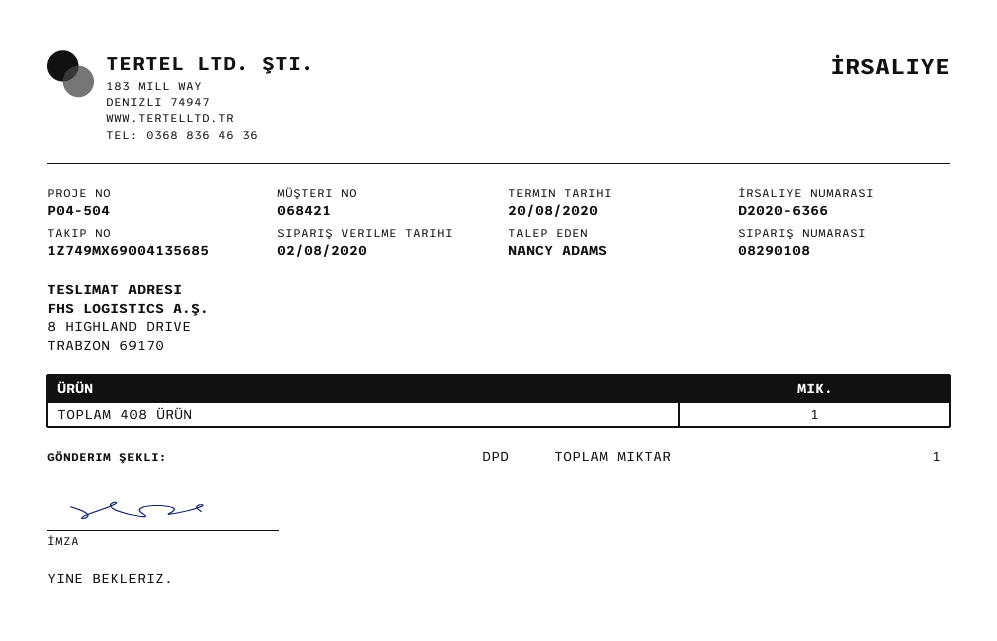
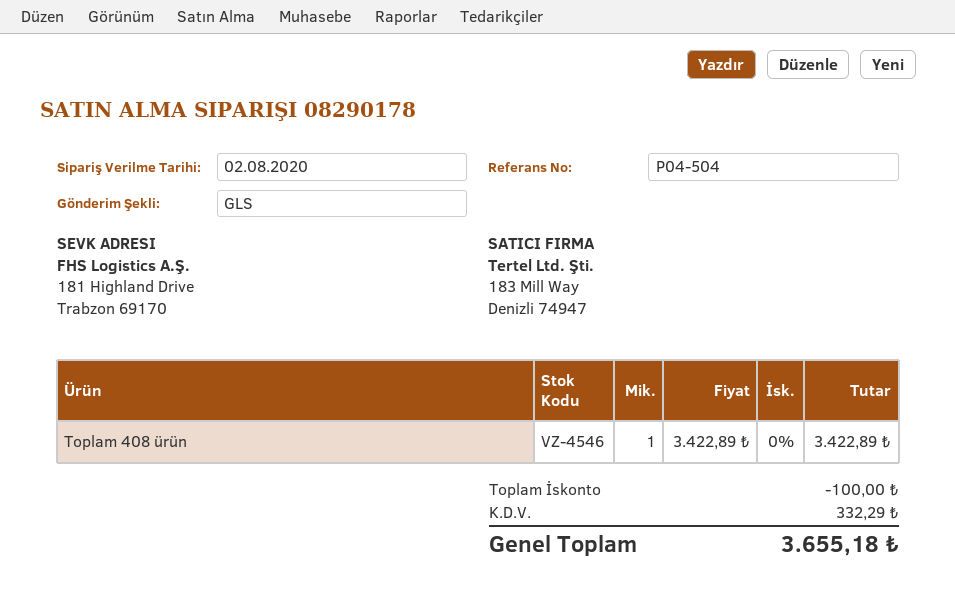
order number: 08290108 -> 08290178
shipping method: DPD -> GLS
ship to: 8 HIGHLAND DRIVE, TRABZON 69170 -> 181 Highland Drive, Trabzon 69170

